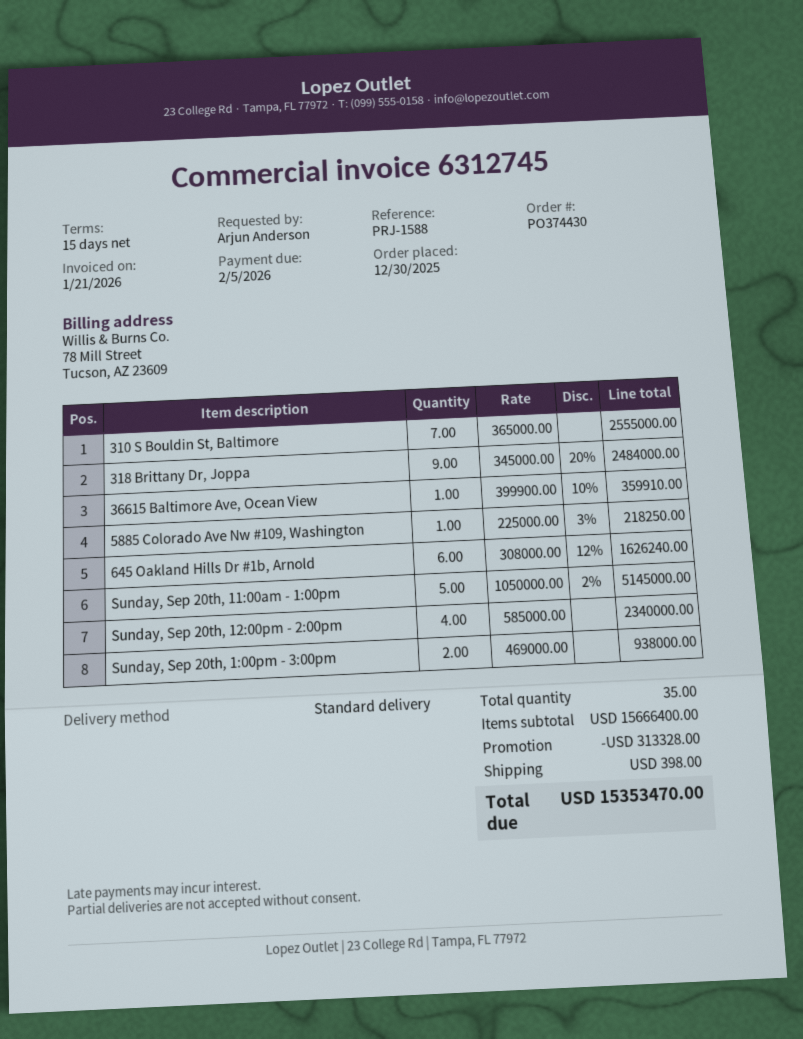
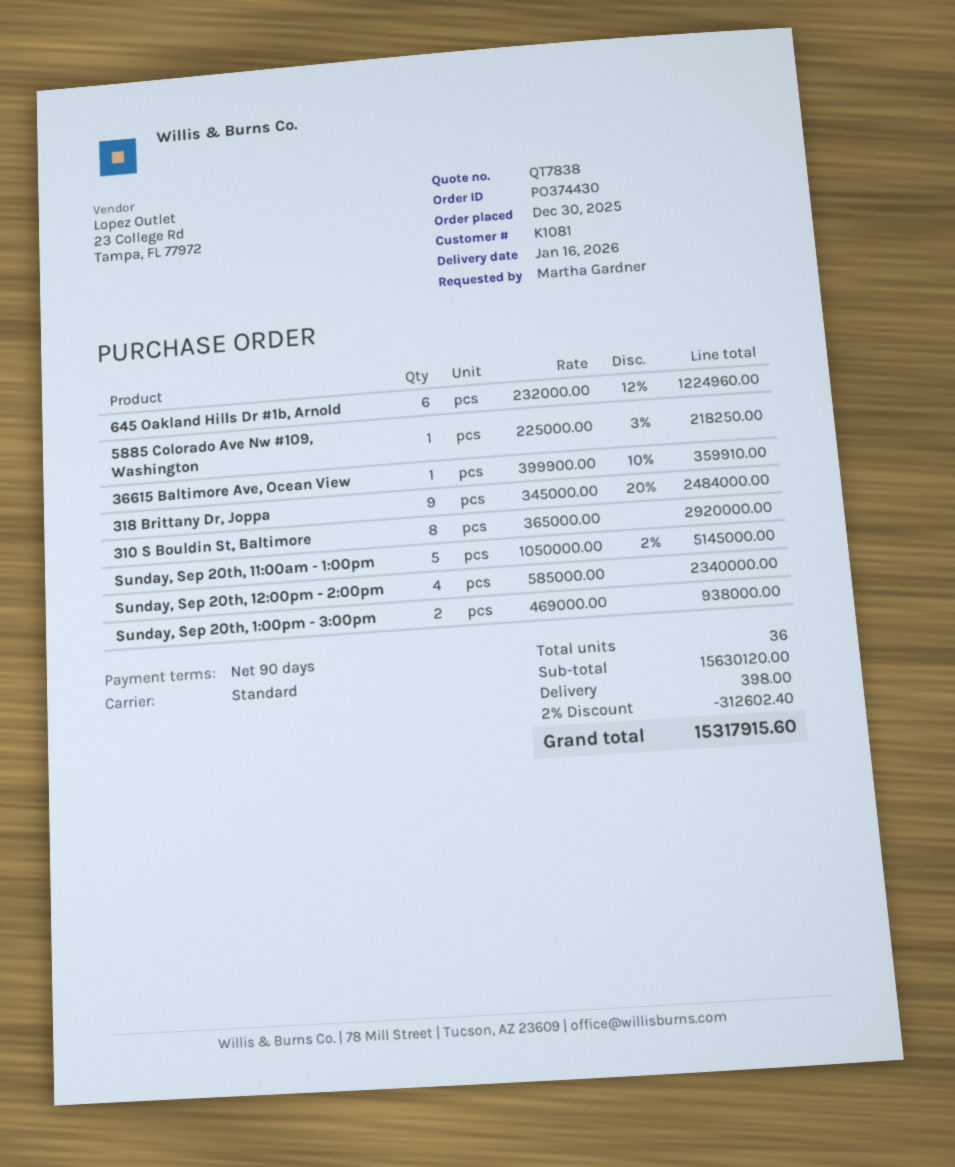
payment terms: 15 days -> 90 days
ordered by: Arjun Anderson -> Martha Gardner
310 S Bouldin St, Baltimore: 7 x 365000.00 = 2555000.00 -> 8 x 365000.00 = 2920000.00
645 Oakland Hills Dr #1b, Arnold: 6 x 308000.00 - 12% = 1626240.00 -> 6 x 232000.00 - 12% = 1224960.00
total quantity: 35 -> 36
subtotal: 15666400.00 -> 15630120.00
discount: 313328.00 -> 312602.40
total: 15353470.00 -> 15317915.60

